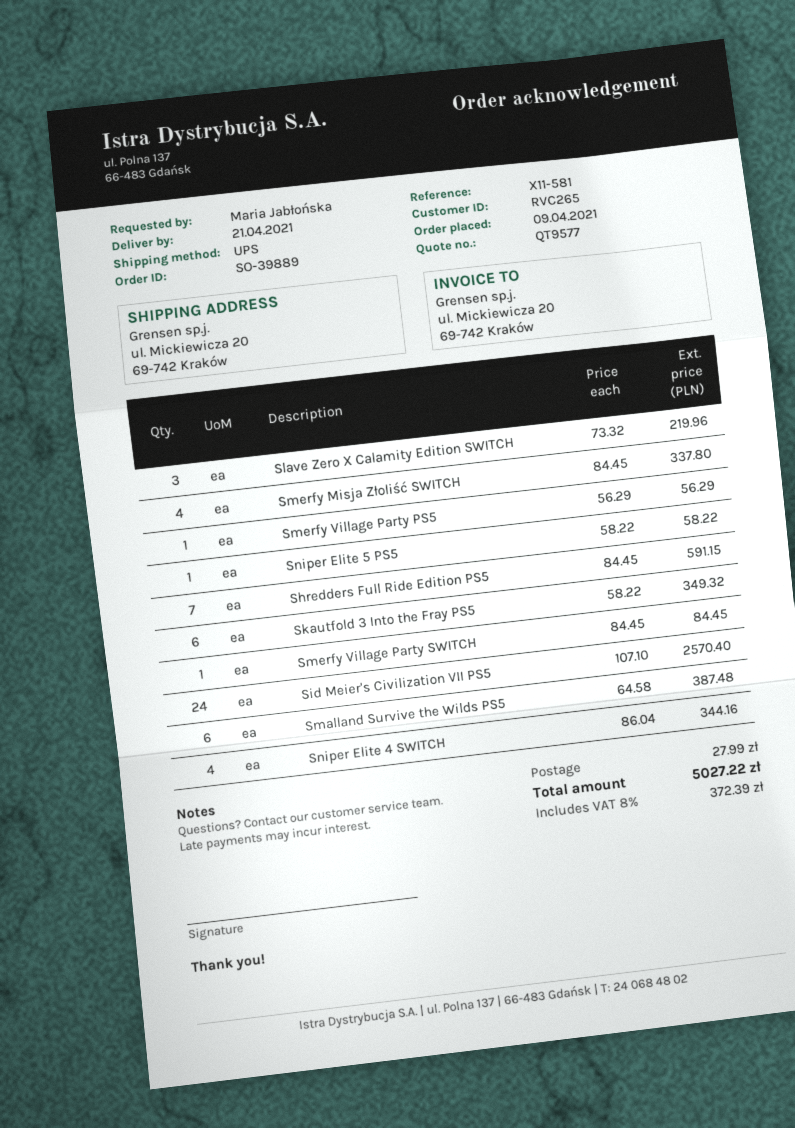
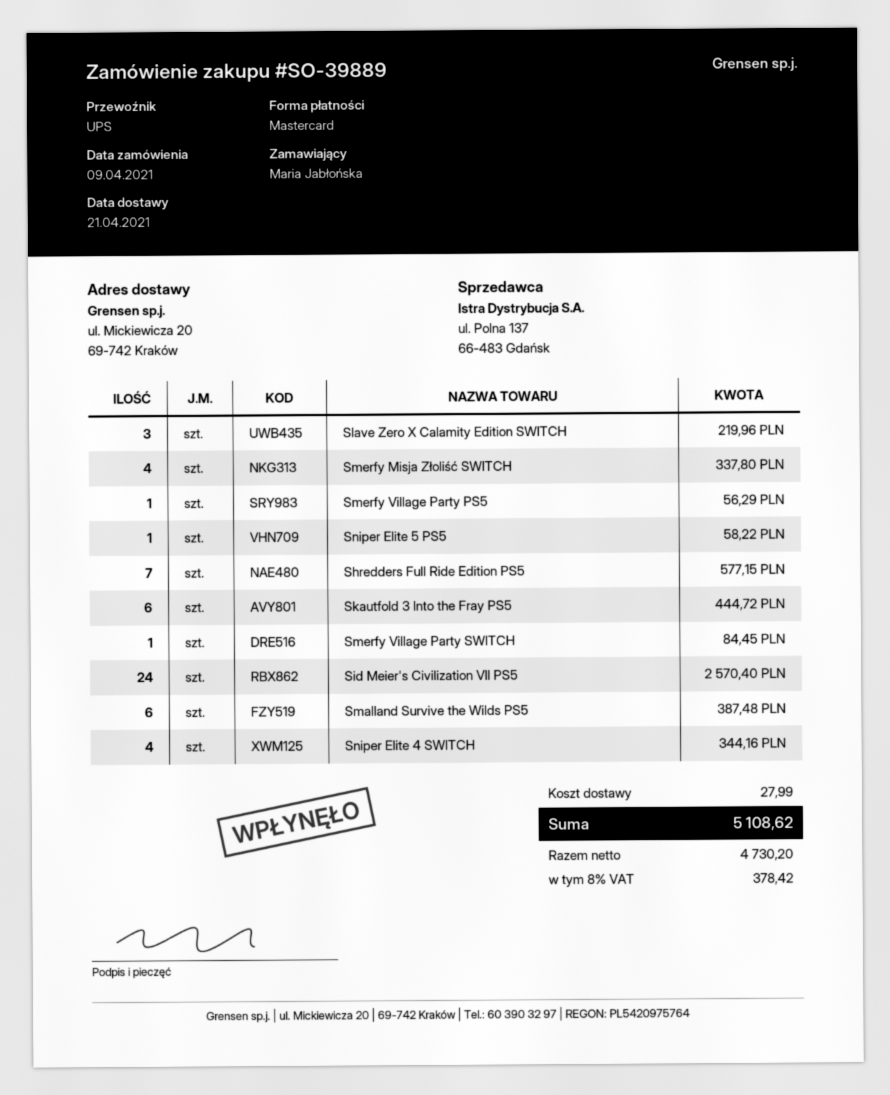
Shredders Full Ride Edition PS5: 7 for 591.15 -> 7 for 577.15
Skautfold 3 Into the Fray PS5: 6 for 349.32 -> 6 for 444.72
tax: 8% = 372.39 -> 8% = 378.42
total: 5027.22 -> 5108.62

